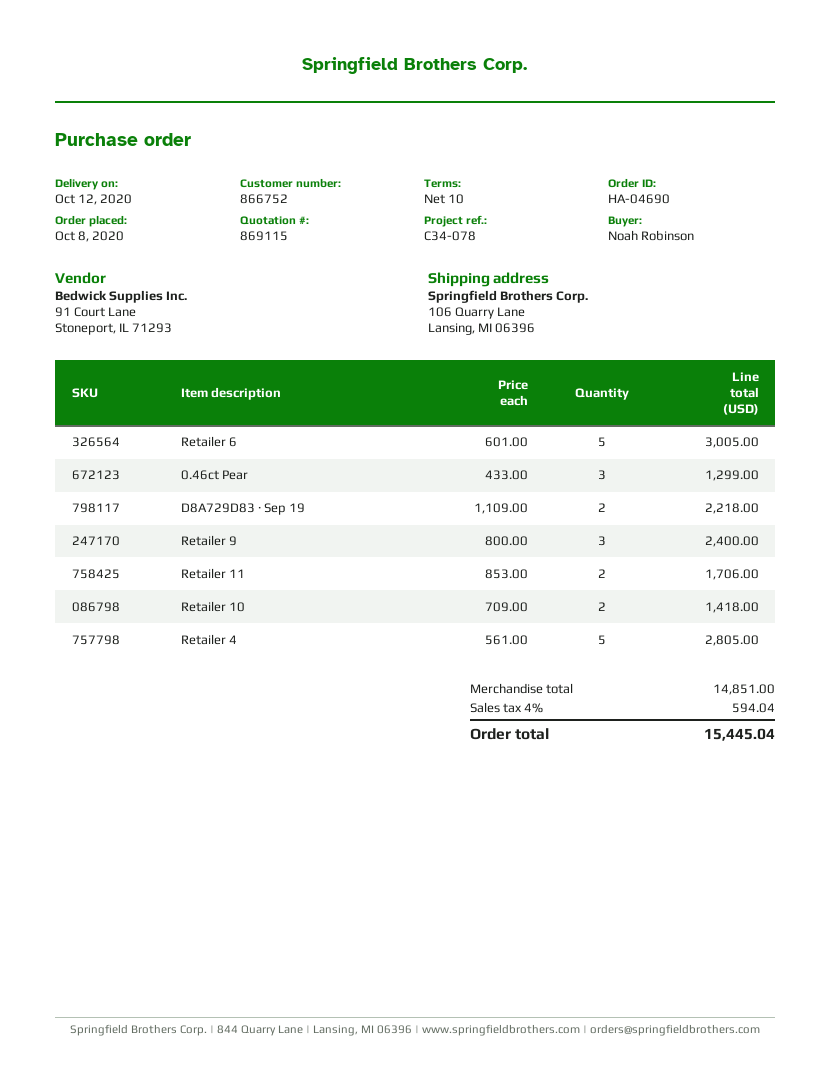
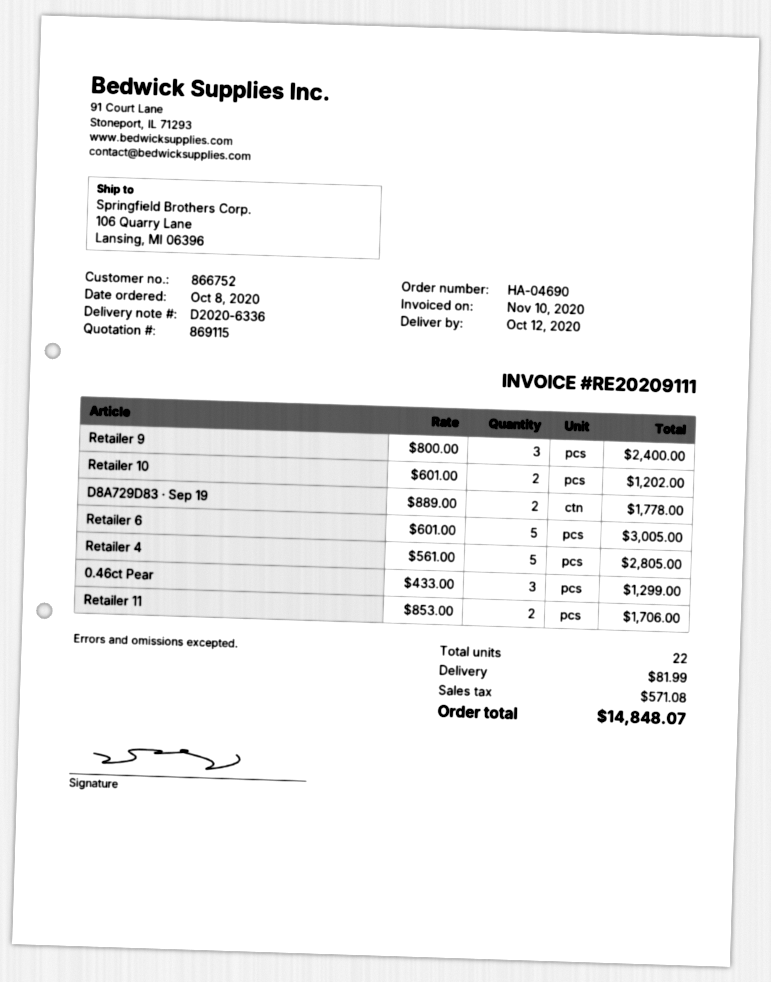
D8A729D83 · Sep 19: 2 x 1109.00 = 2218.00 -> 2 x 889.00 = 1778.00
Retailer 10: 2 x 709.00 = 1418.00 -> 2 x 601.00 = 1202.00
shipping: none -> 81.99
tax: 594.04 -> 571.08
total: 15445.04 -> 14848.07

